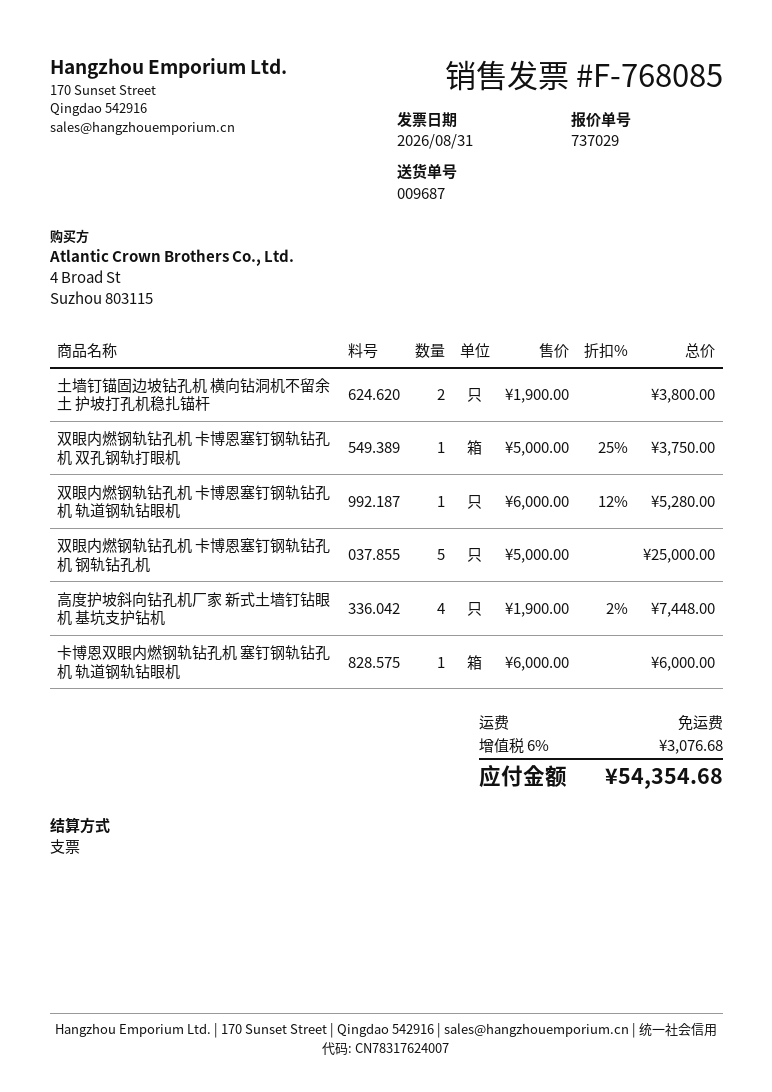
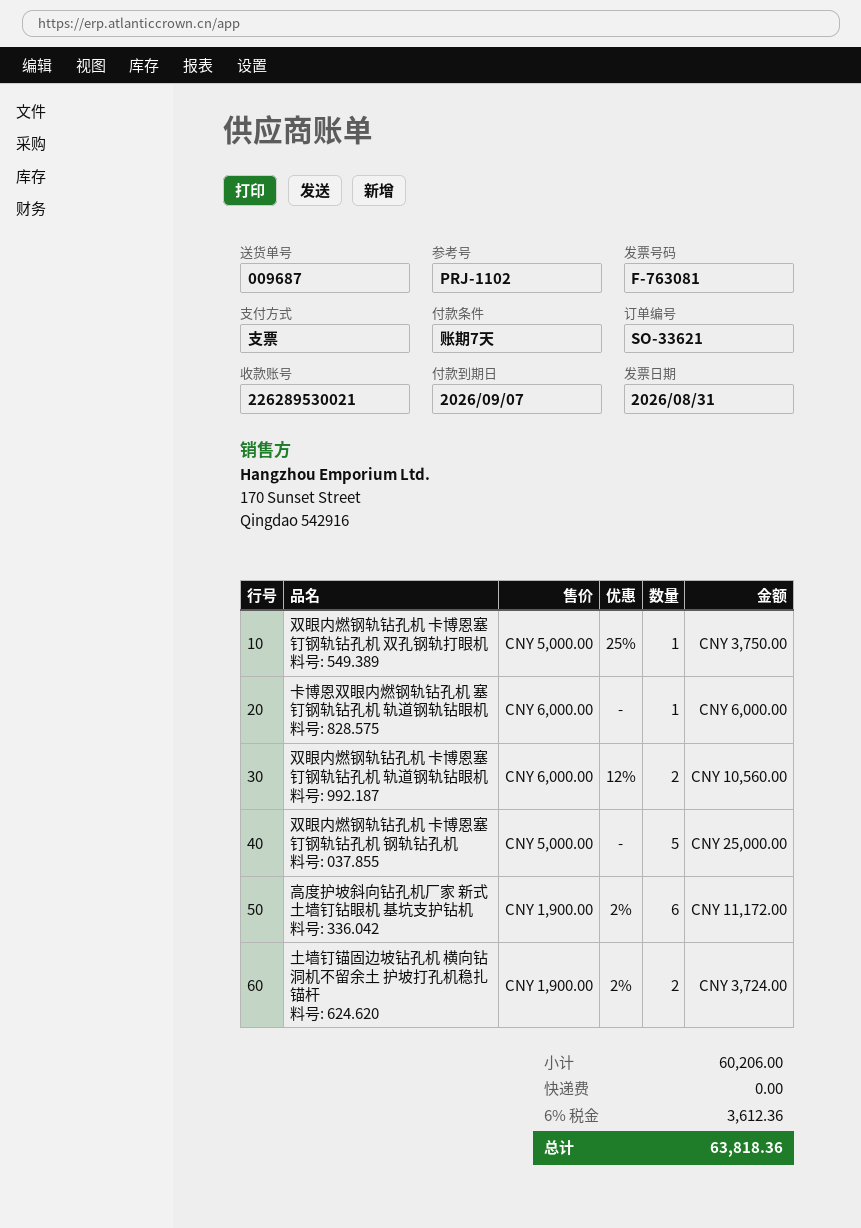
invoice number: F-768085 -> F-763081
土墙钉锚固边坡钻孔机 横向钻洞机不留余土 护坡打孔机稳扎锚杆: 2 x 1900.00 = 3800.00 -> 2 x 1900.00 - 2% = 3724.00
双眼内燃钢轨钻孔机 卡博恩塞钉钢轨钻孔机 轨道钢轨钻眼机: 1 x 6000.00 - 12% = 5280.00 -> 2 x 6000.00 - 12% = 10560.00
高度护坡斜向钻孔机厂家 新式土墙钉钻眼机 基坑支护钻机: 4 x 1900.00 - 2% = 7448.00 -> 6 x 1900.00 - 2% = 11172.00
tax: 6% = 3076.68 -> 6% = 3612.36
total: 54354.68 -> 63818.36

